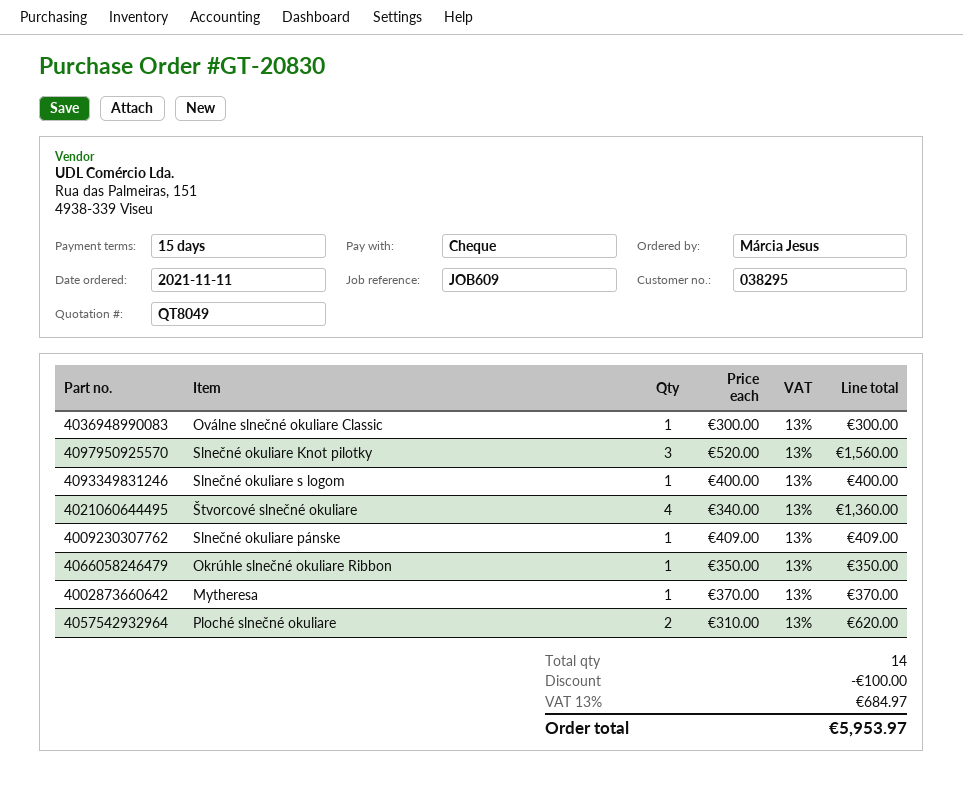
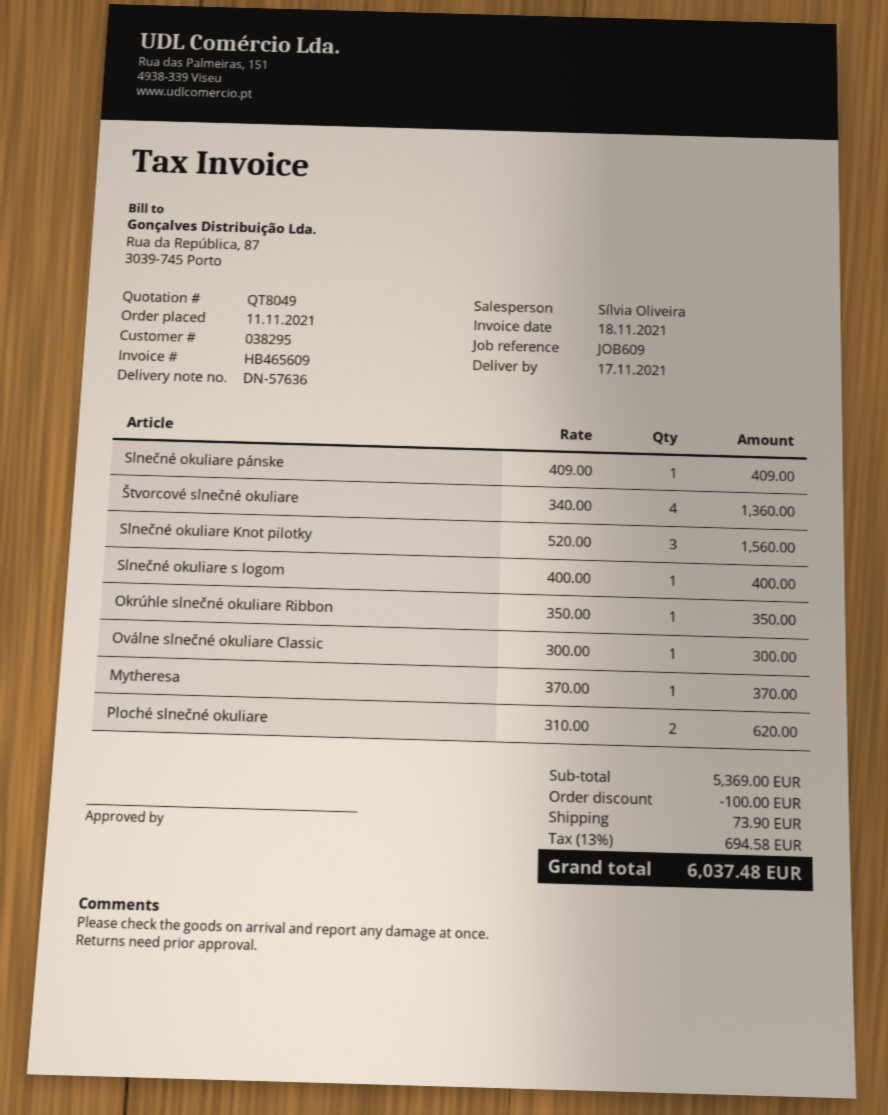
shipping: none -> 73.90
tax: 13% = 684.97 -> 13% = 694.58
total: 5953.97 -> 6037.48

